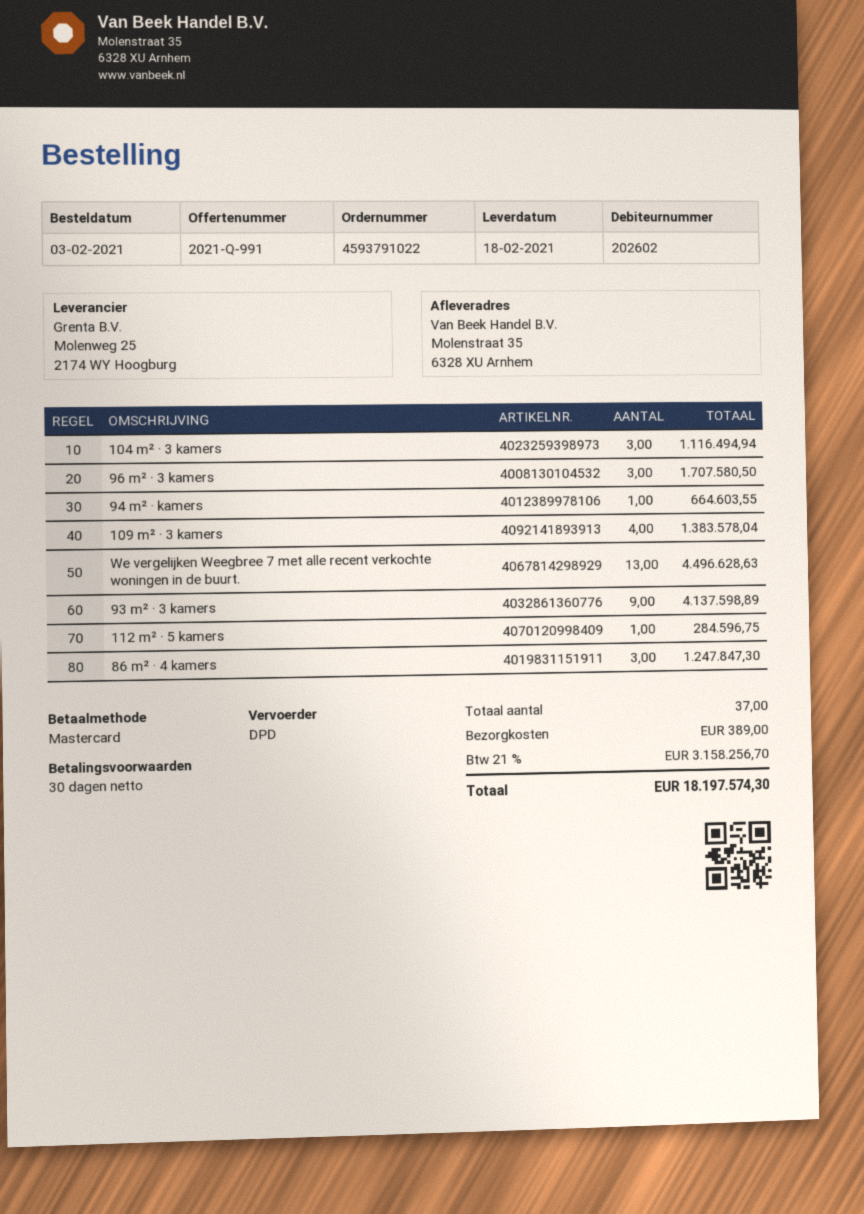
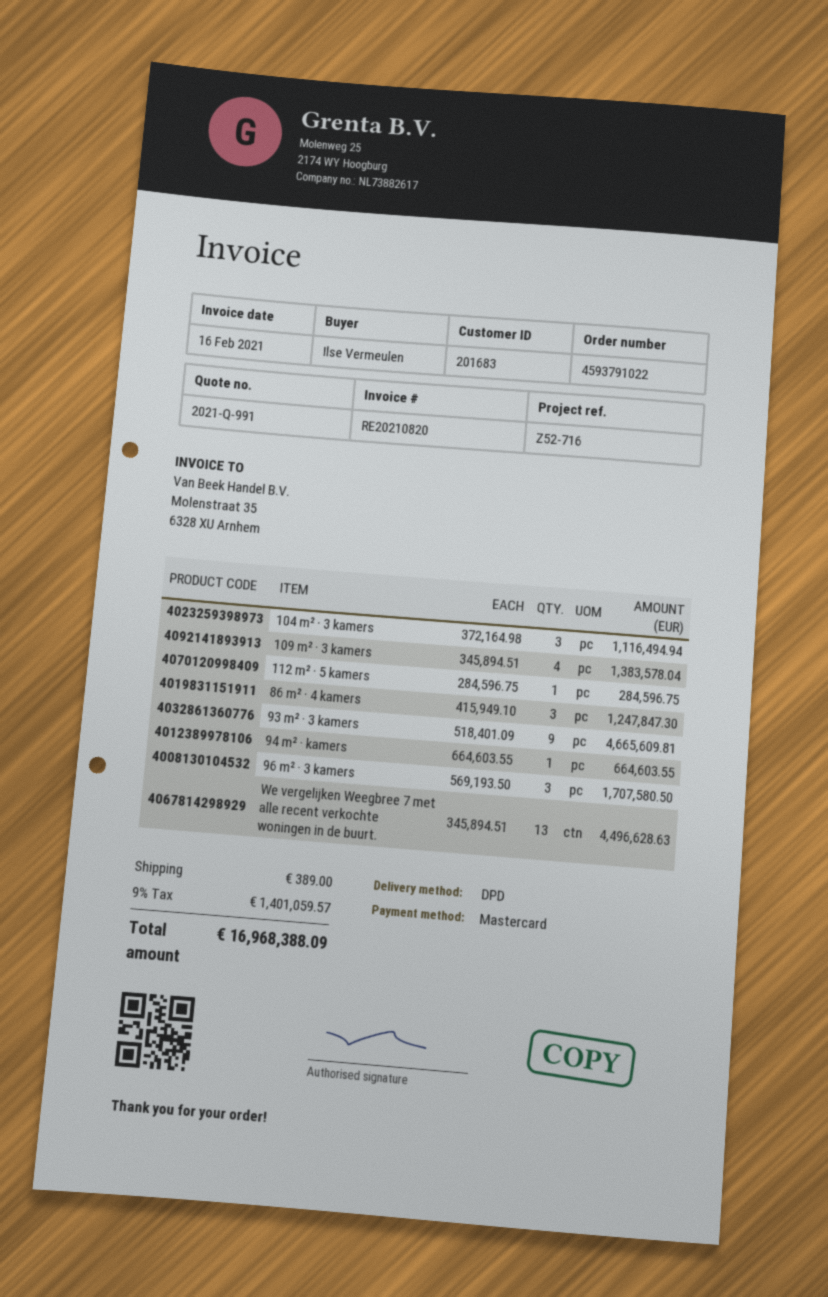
customer number: 202602 -> 201683
93 m² · 3 kamers: 9 for 4137598.89 -> 9 for 4665609.81
tax: 21% = 3158256.70 -> 9% = 1401059.57
total: 18197574.30 -> 16968388.09

